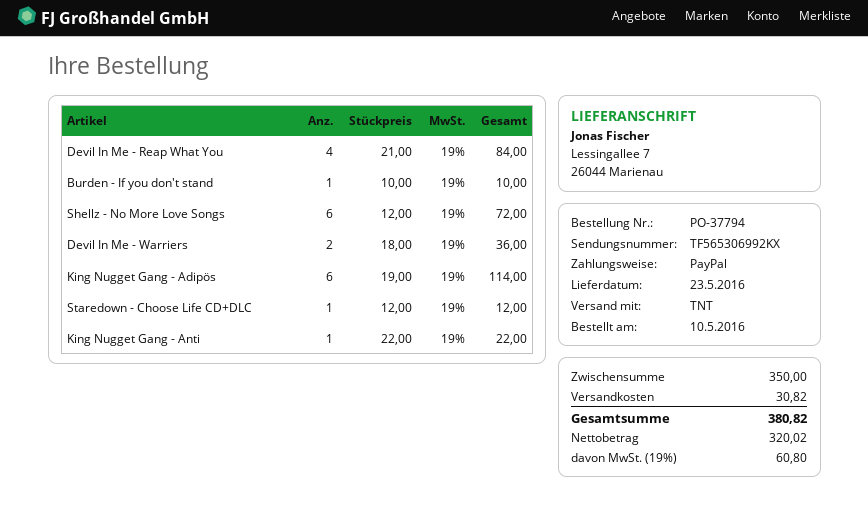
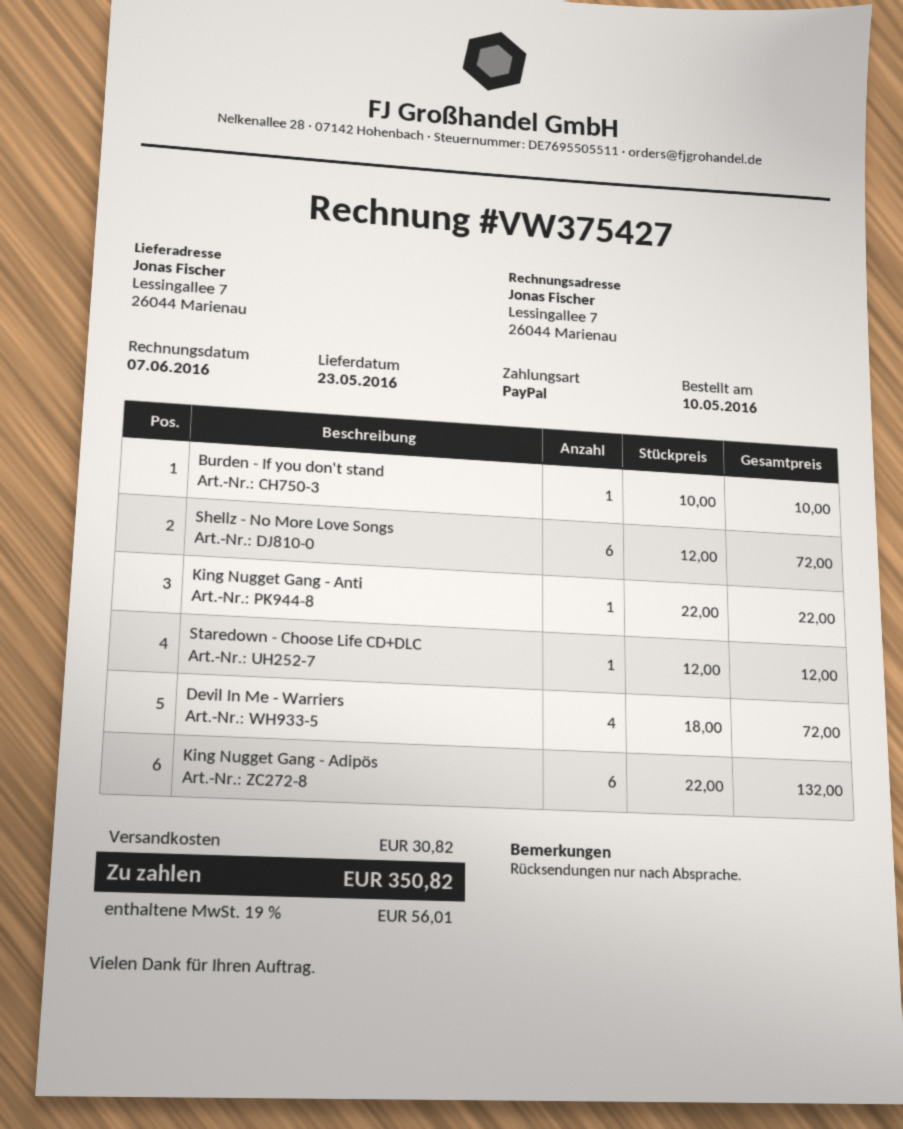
Devil In Me - Reap What You: 4 x 21.00 = 84.00 -> none
Devil In Me - Warriers: 2 x 18.00 = 36.00 -> 4 x 18.00 = 72.00
King Nugget Gang - Adipös: 6 x 19.00 = 114.00 -> 6 x 22.00 = 132.00
tax: 19% = 60.80 -> 19% = 56.01
total: 380.82 -> 350.82

